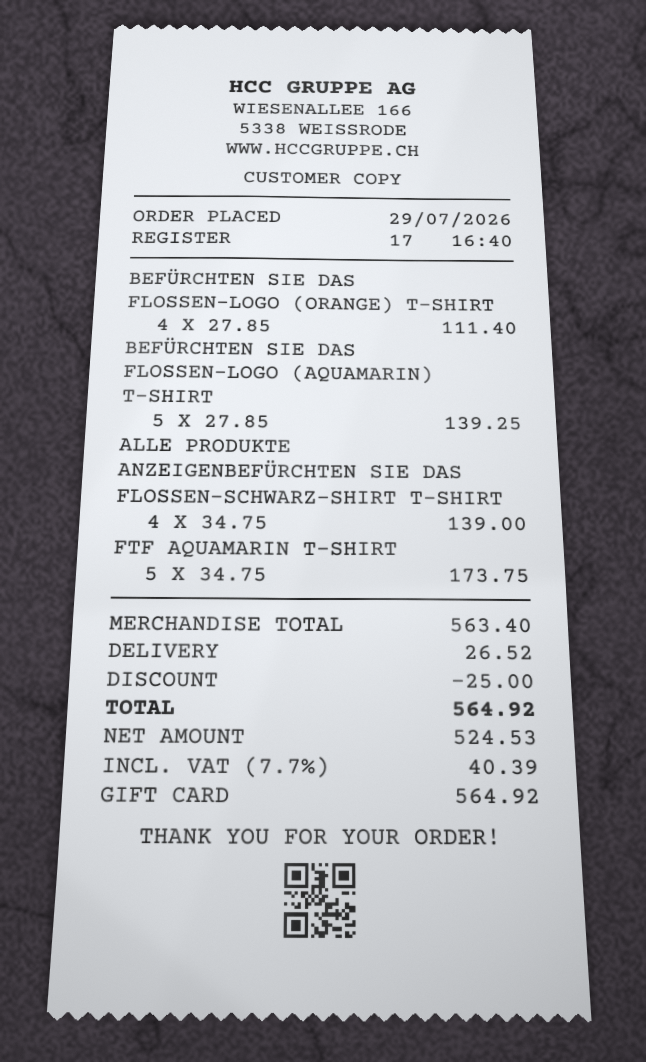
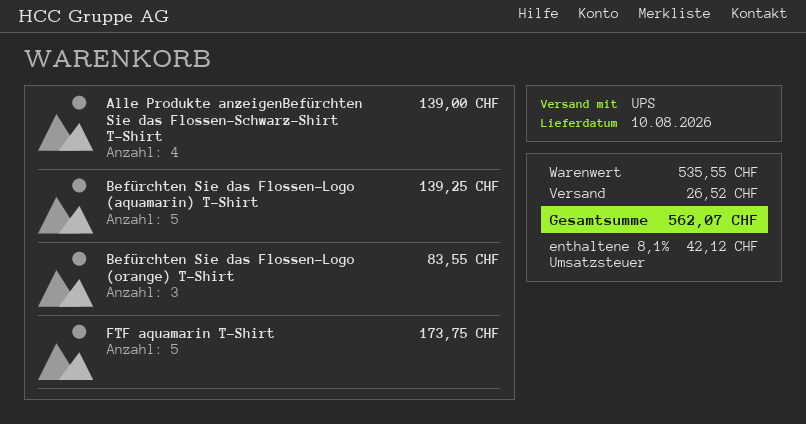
BEFÜRCHTEN SIE DAS FLOSSEN-LOGO (ORANGE) T-SHIRT: 4 for 111.40 -> 3 for 83.55
subtotal: 563.40 -> 535.55
discount: 25.00 -> none
tax: 7.7% = 40.39 -> 8.1% = 42.12
total: 564.92 -> 562.07

